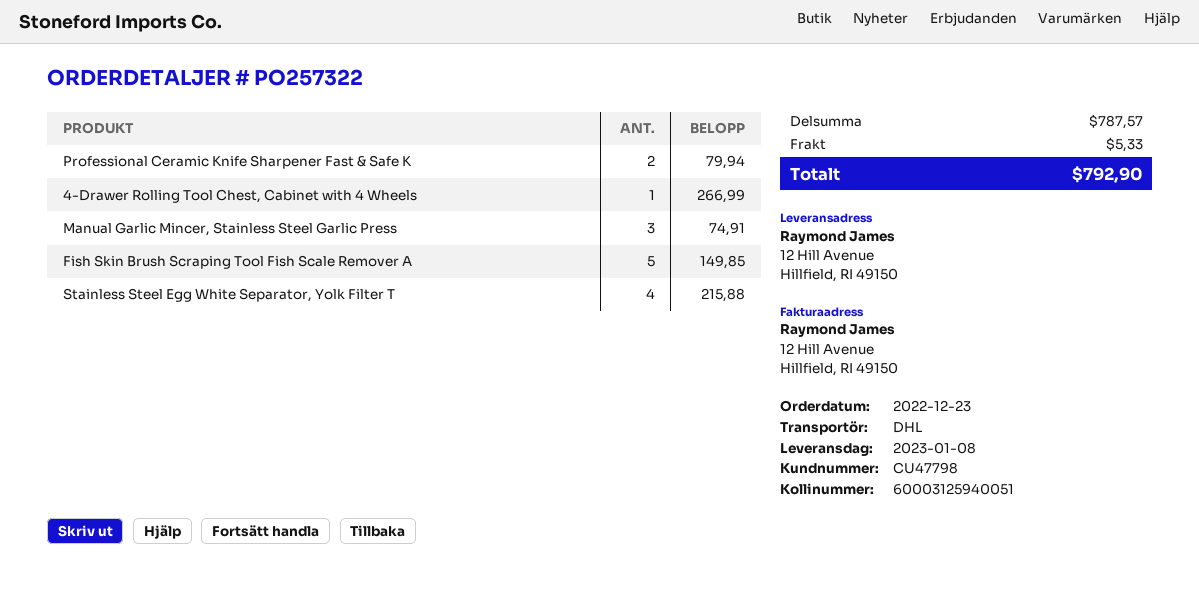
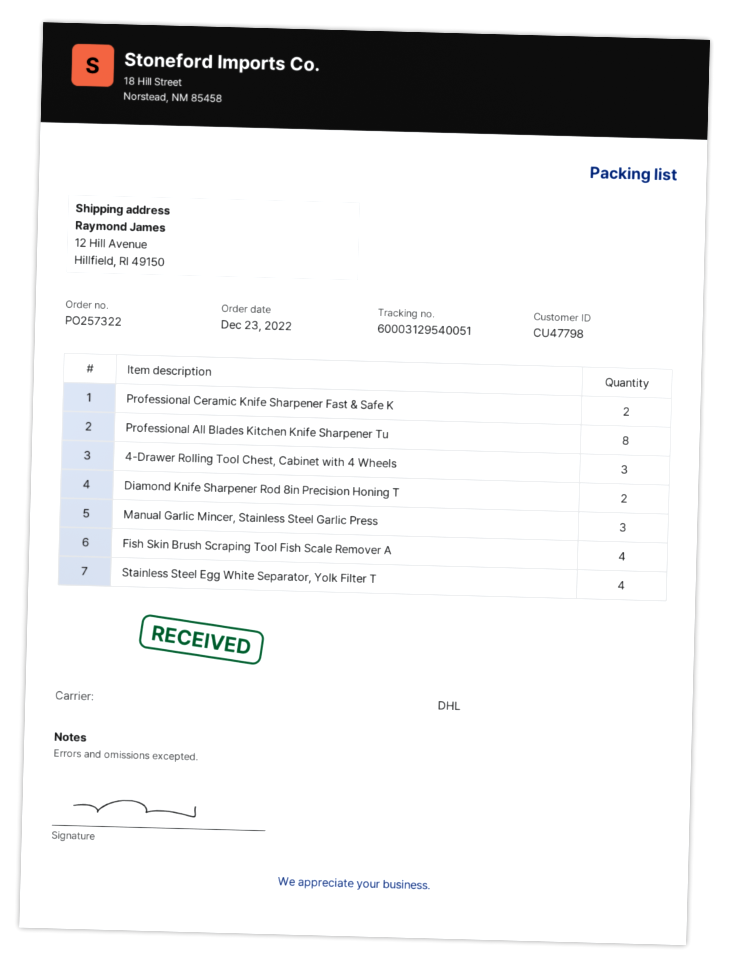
tracking number: 60003125940051 -> 60003129540051
4-Drawer Rolling Tool Chest, Cabinet with 4 Wheels: 1 -> 3
Fish Skin Brush Scraping Tool Fish Scale Remover A: 5 -> 4
Professional All Blades Kitchen Knife Sharpener Tu: none -> 8
Diamond Knife Sharpener Rod 8in Precision Honing T: none -> 2

